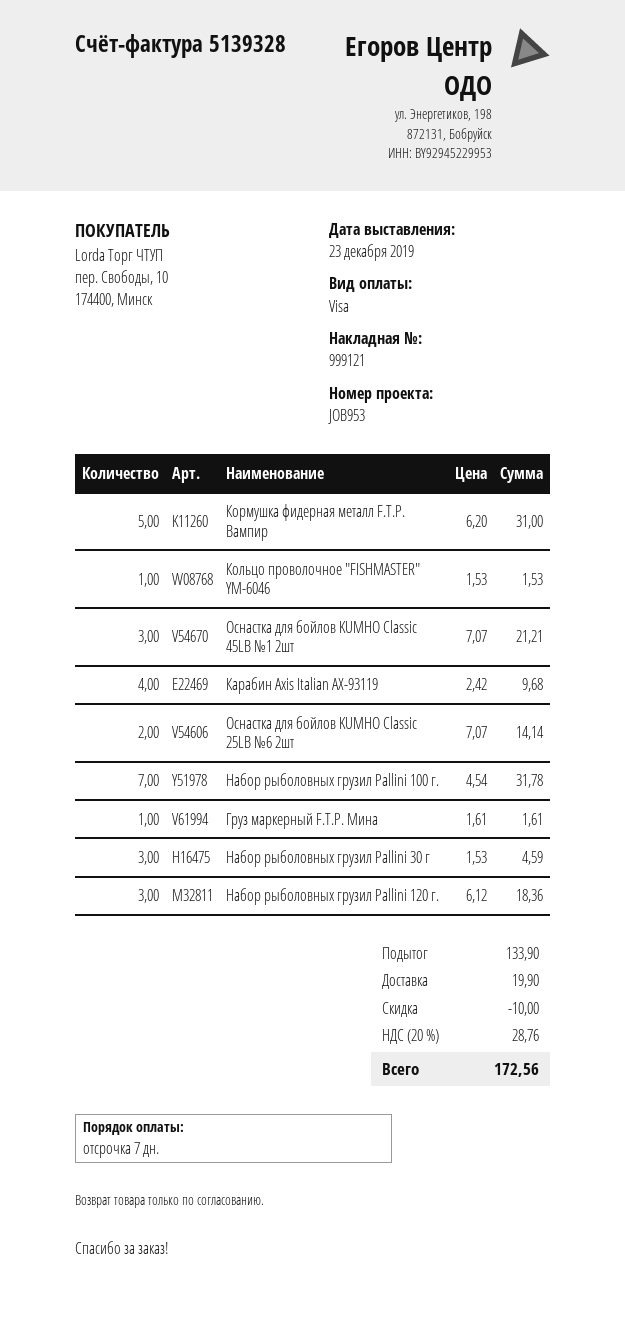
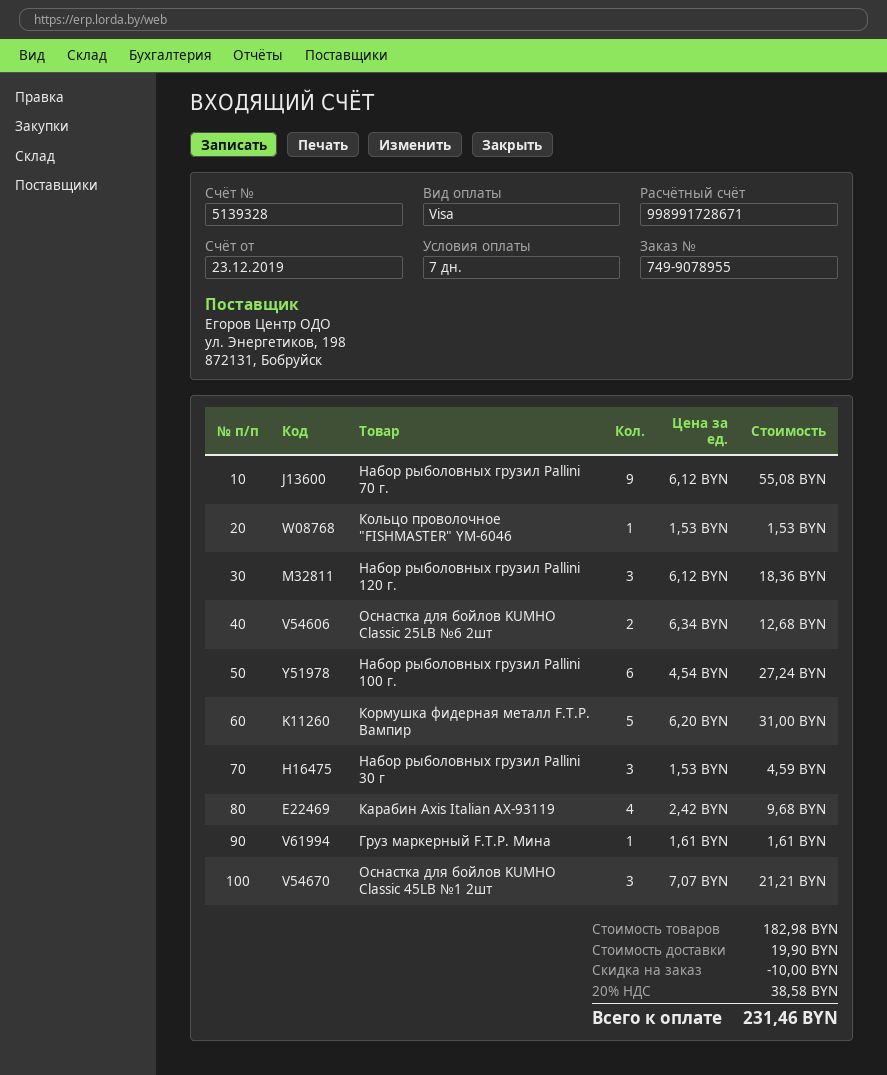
Оснастка для бойлов KUMHO Classic 25LB №6 2шт: 2 x 7.07 = 14.14 -> 2 x 6.34 = 12.68
Набор рыболовных грузил Pallini 100 г.: 7 x 4.54 = 31.78 -> 6 x 4.54 = 27.24
Набор рыболовных грузил Pallini 70 г.: none -> 9 x 6.12 = 55.08
subtotal: 133.90 -> 182.98
tax: 20% = 28.76 -> 20% = 38.58
total: 172.56 -> 231.46

